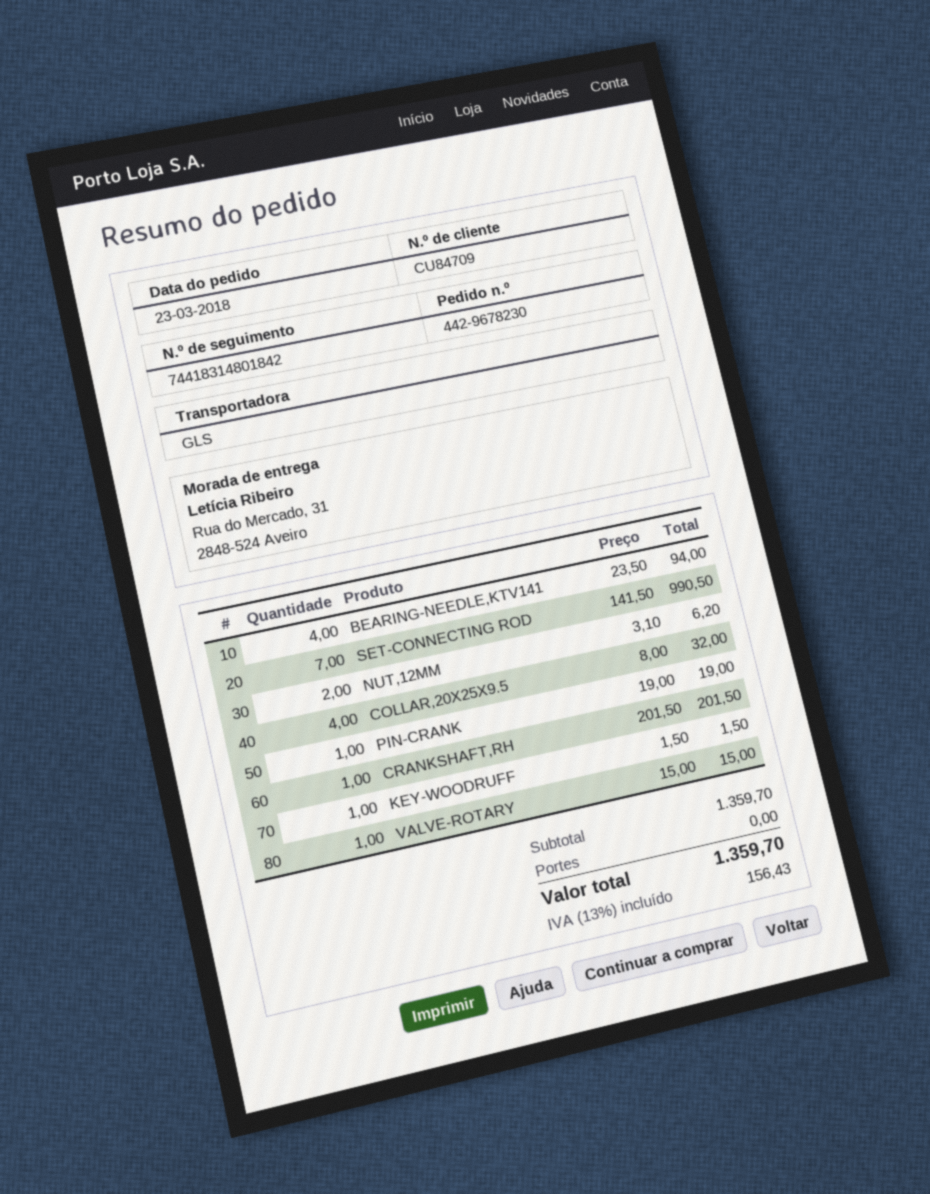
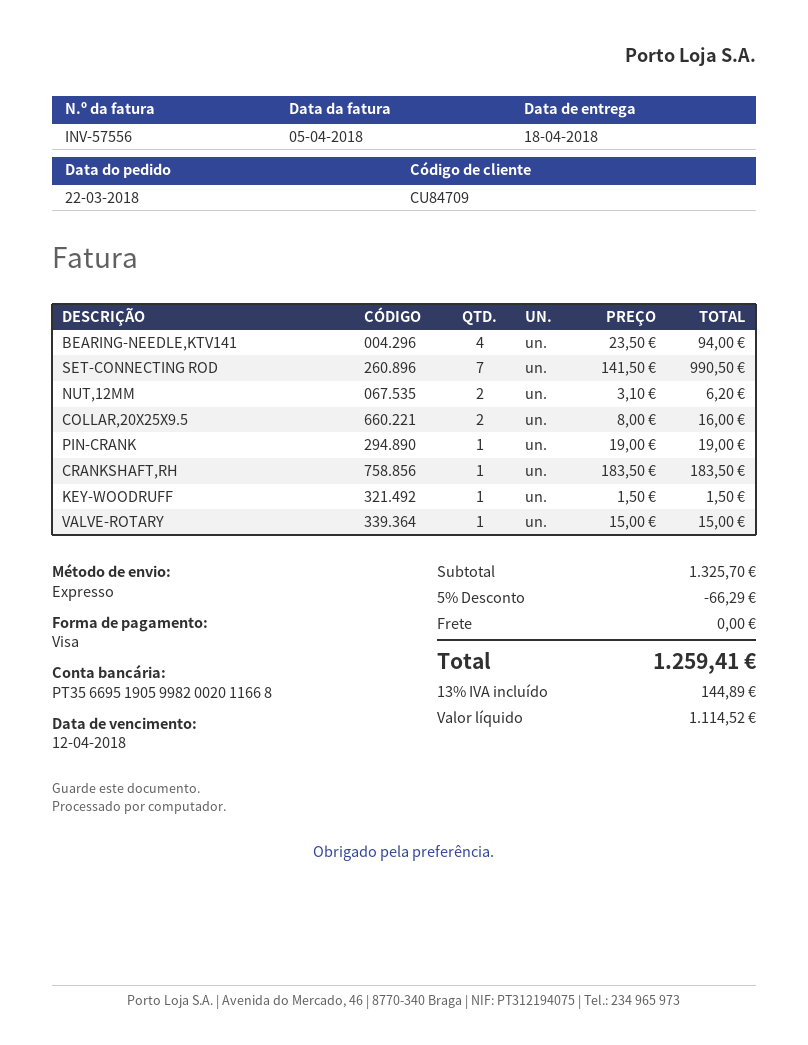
order date: 2018-03-23 -> 2018-03-22
shipping method: GLS -> express
COLLAR,20X25X9.5: 4 x 8.00 = 32.00 -> 2 x 8.00 = 16.00
CRANKSHAFT,RH: 1 x 201.50 = 201.50 -> 1 x 183.50 = 183.50
subtotal: 1359.70 -> 1325.70
discount: none -> 5% = 66.29
tax: 13% = 156.43 -> 13% = 144.89
total: 1359.70 -> 1259.41

